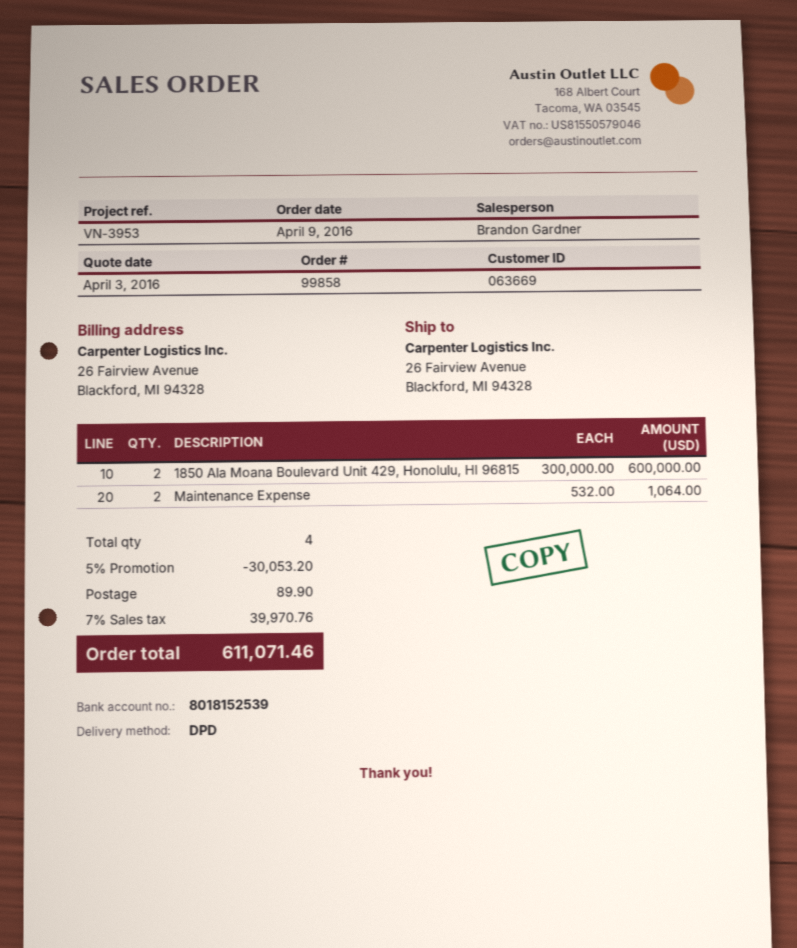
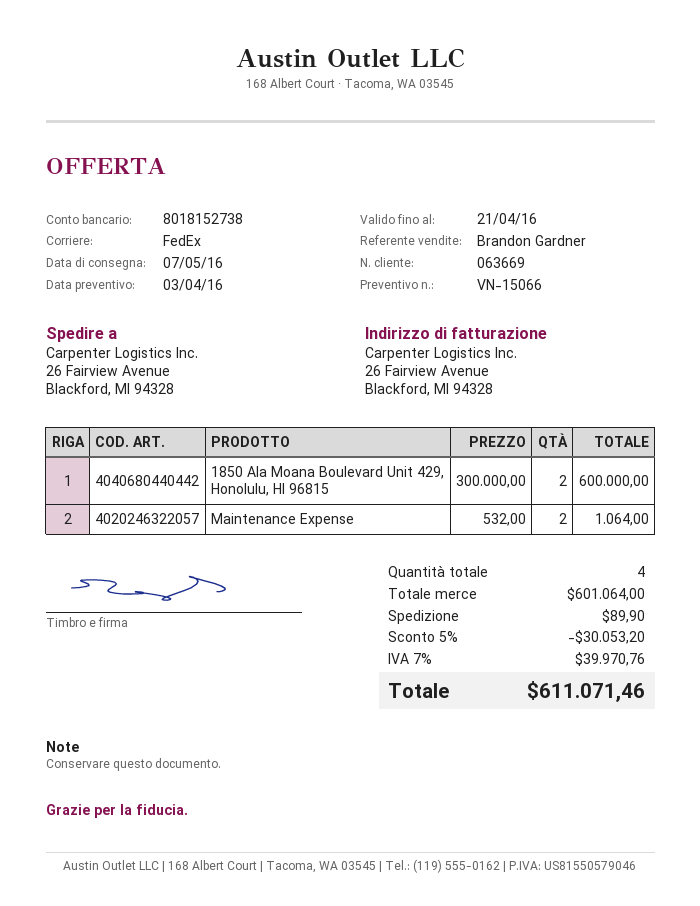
bank account: 8018152539 -> 8018152738
shipping method: DPD -> FedEx

